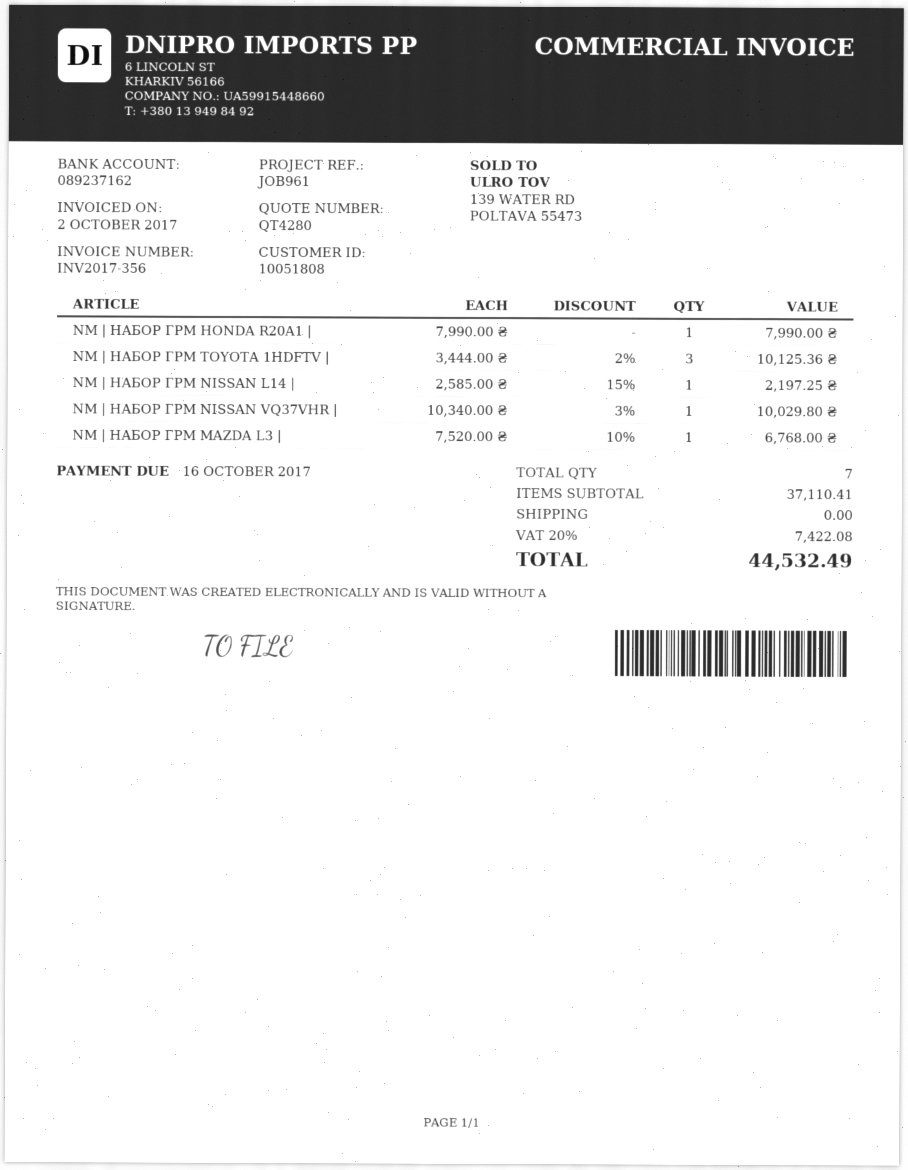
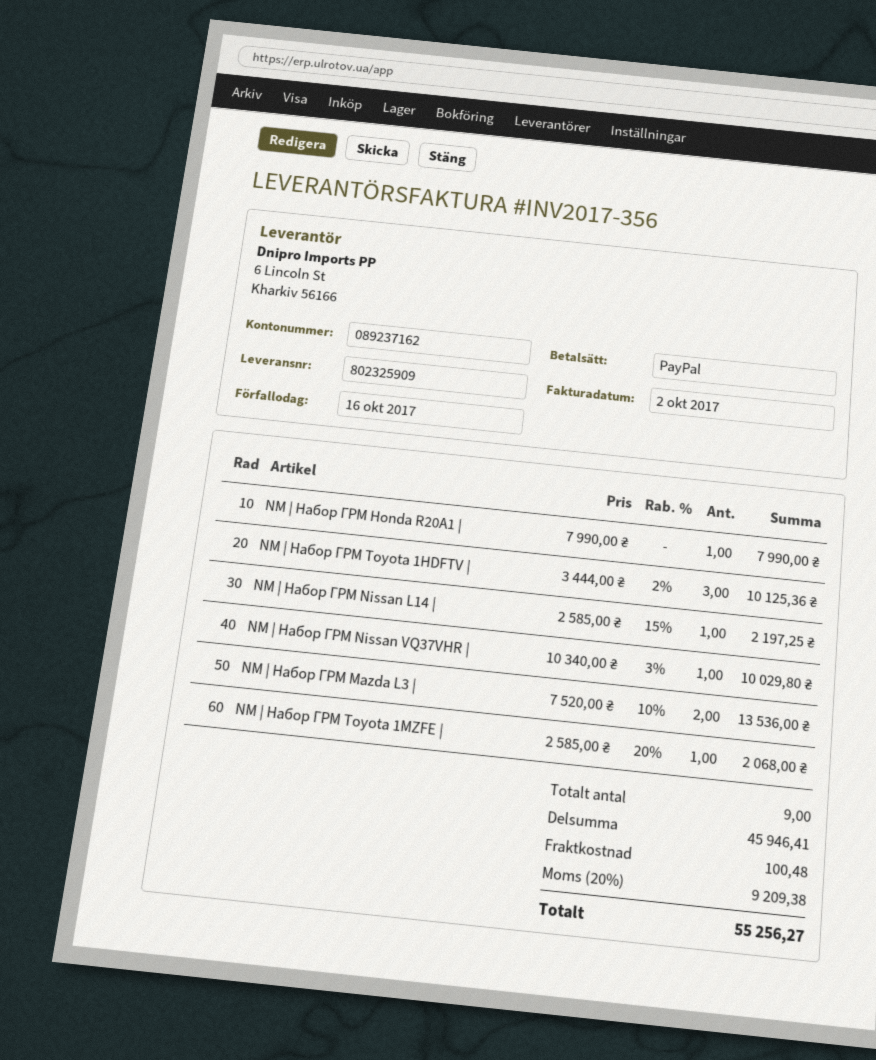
NM | НАБОР ГРМ MAZDA L3 |: 1 x 7520.00 - 10% = 6768.00 -> 2 x 7520.00 - 10% = 13536.00
NM | Набор ГРМ Toyota 1MZFE |: none -> 1 x 2585.00 - 20% = 2068.00
total quantity: 7 -> 9
subtotal: 37110.41 -> 45946.41
shipping: 0.00 -> 100.48
tax: 20% = 7422.08 -> 20% = 9209.38
total: 44532.49 -> 55256.27

